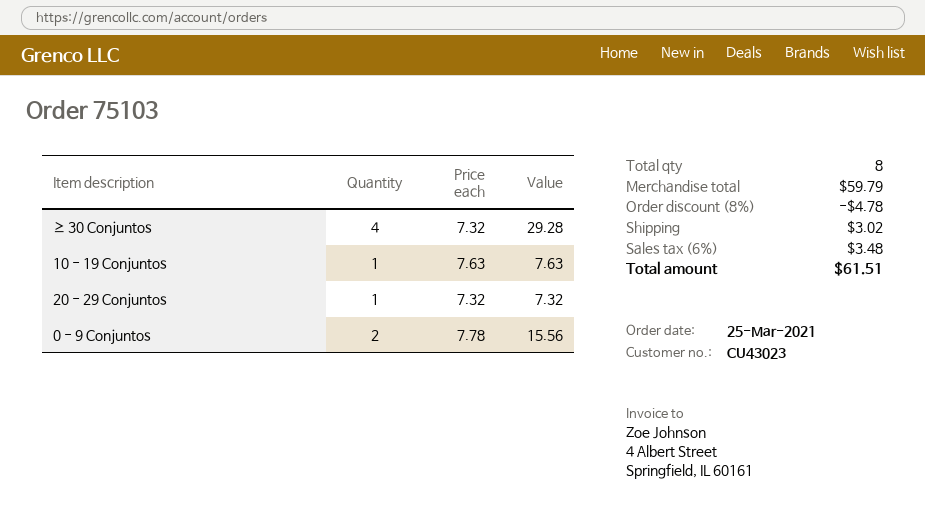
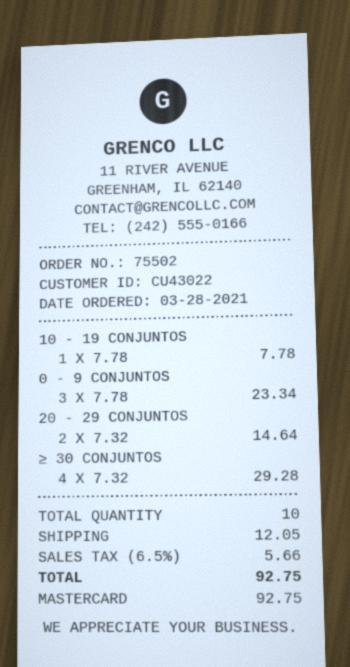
order number: 75103 -> 75502
order date: 2021-03-25 -> 2021-03-28
customer number: CU43023 -> CU43022
10 - 19 Conjuntos: 1 x 7.63 = 7.63 -> 1 x 7.78 = 7.78
20 - 29 Conjuntos: 1 x 7.32 = 7.32 -> 2 x 7.32 = 14.64
0 - 9 Conjuntos: 2 x 7.78 = 15.56 -> 3 x 7.78 = 23.34
total quantity: 8 -> 10
discount: 8% = 4.78 -> none
shipping: 3.02 -> 12.05
tax: 6% = 3.48 -> 6.5% = 5.66
total: 61.51 -> 92.75

